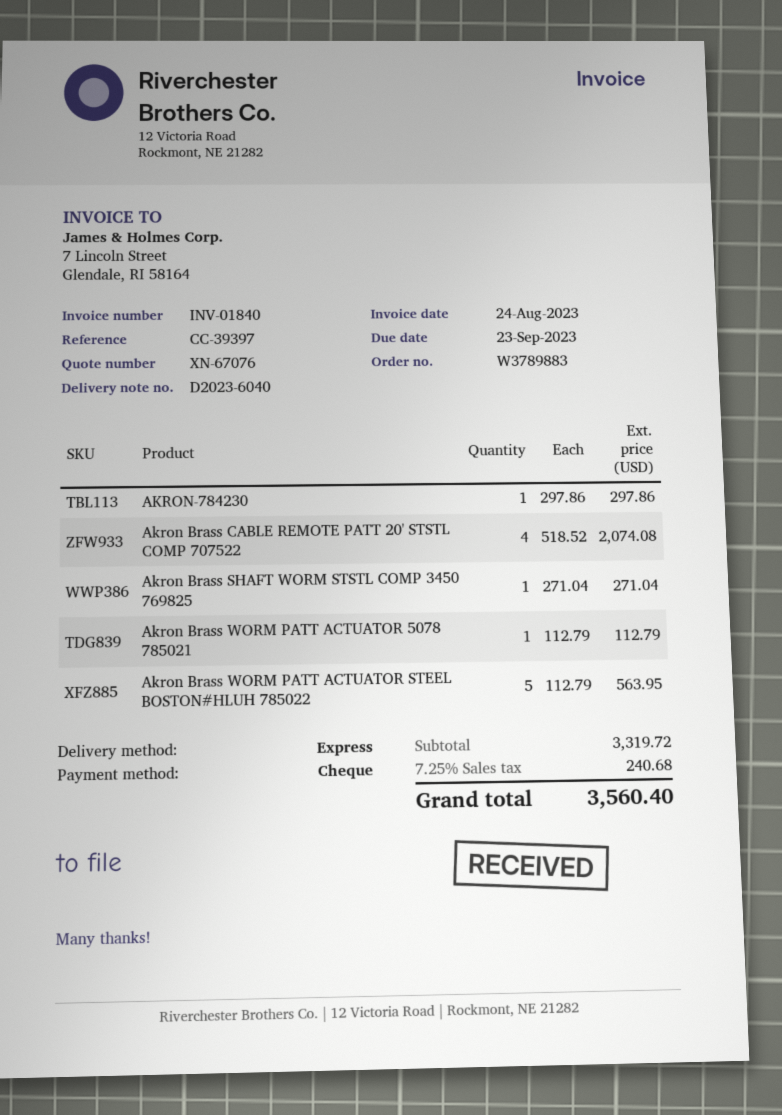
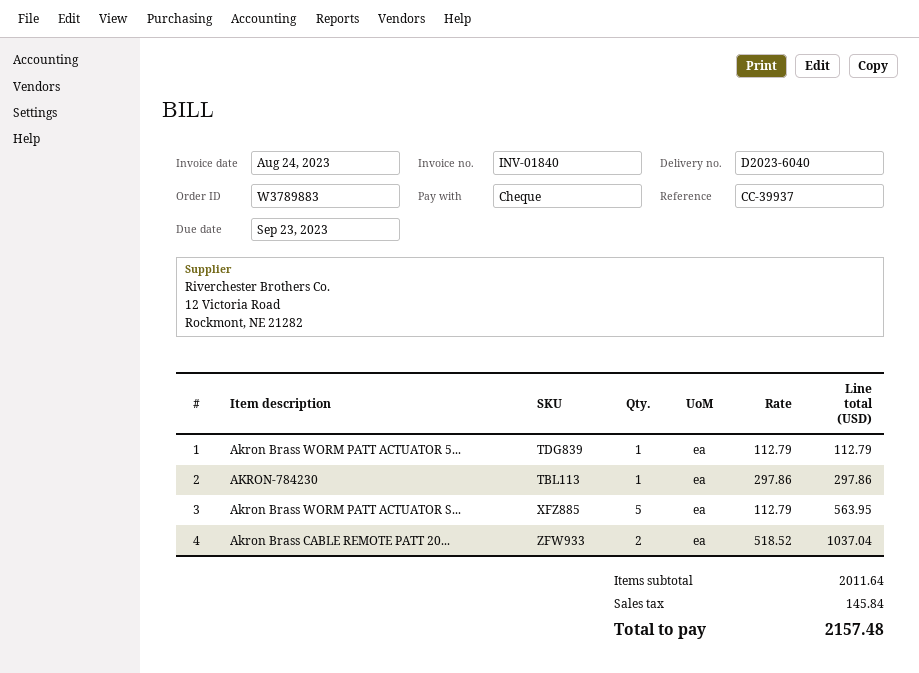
reference: CC-39397 -> CC-39937
Akron Brass CABLE REMOTE PATT 20' STSTL COMP 707522: 4 x 518.52 = 2074.08 -> 2 x 518.52 = 1037.04
Akron Brass SHAFT WORM STSTL COMP 3450 769825: 1 x 271.04 = 271.04 -> none
subtotal: 3319.72 -> 2011.64
tax: 240.68 -> 145.84
total: 3560.40 -> 2157.48

